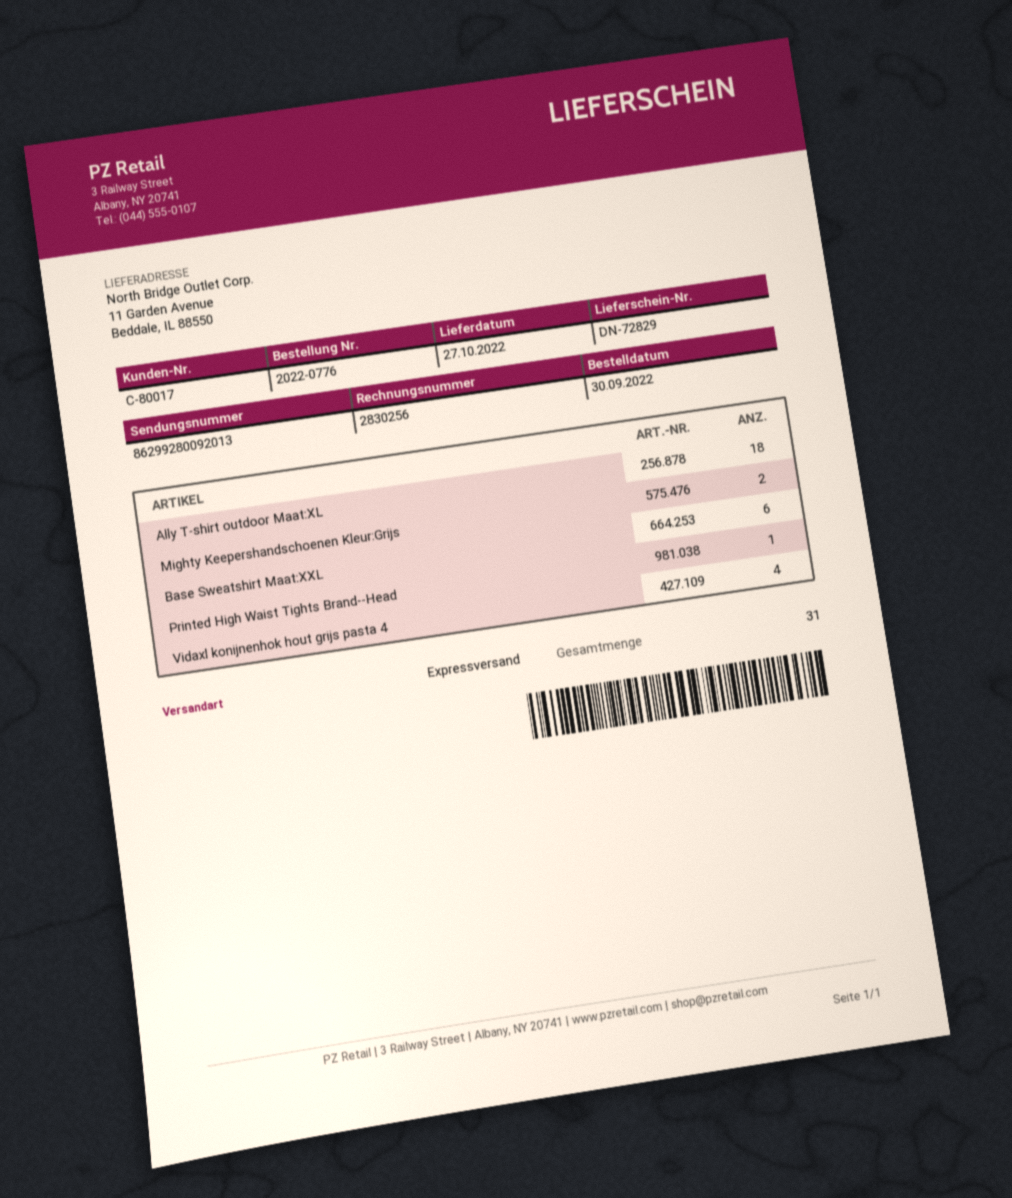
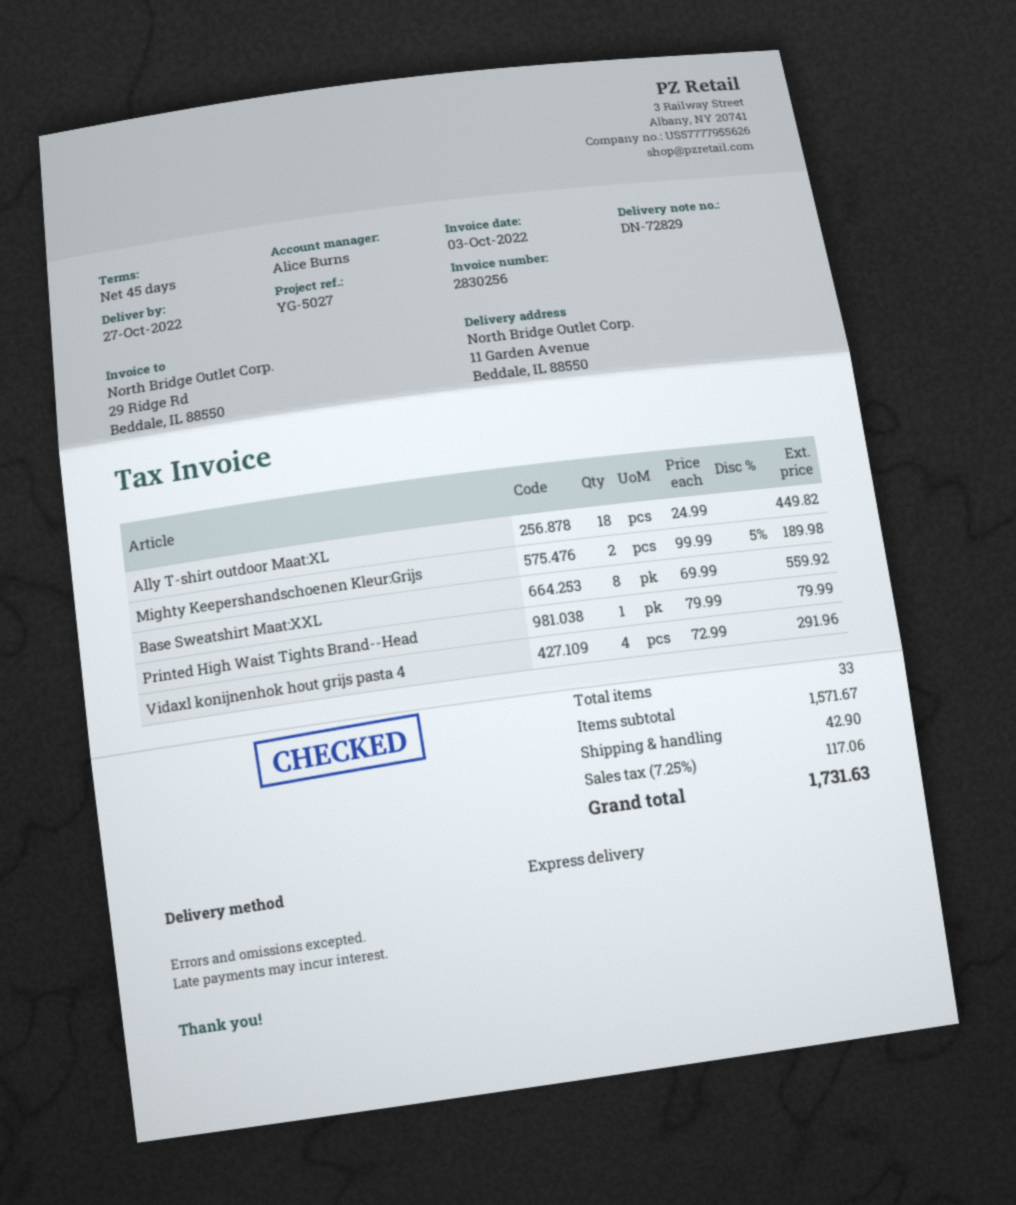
Base Sweatshirt Maat:XXL: 6 -> 8
total quantity: 31 -> 33

